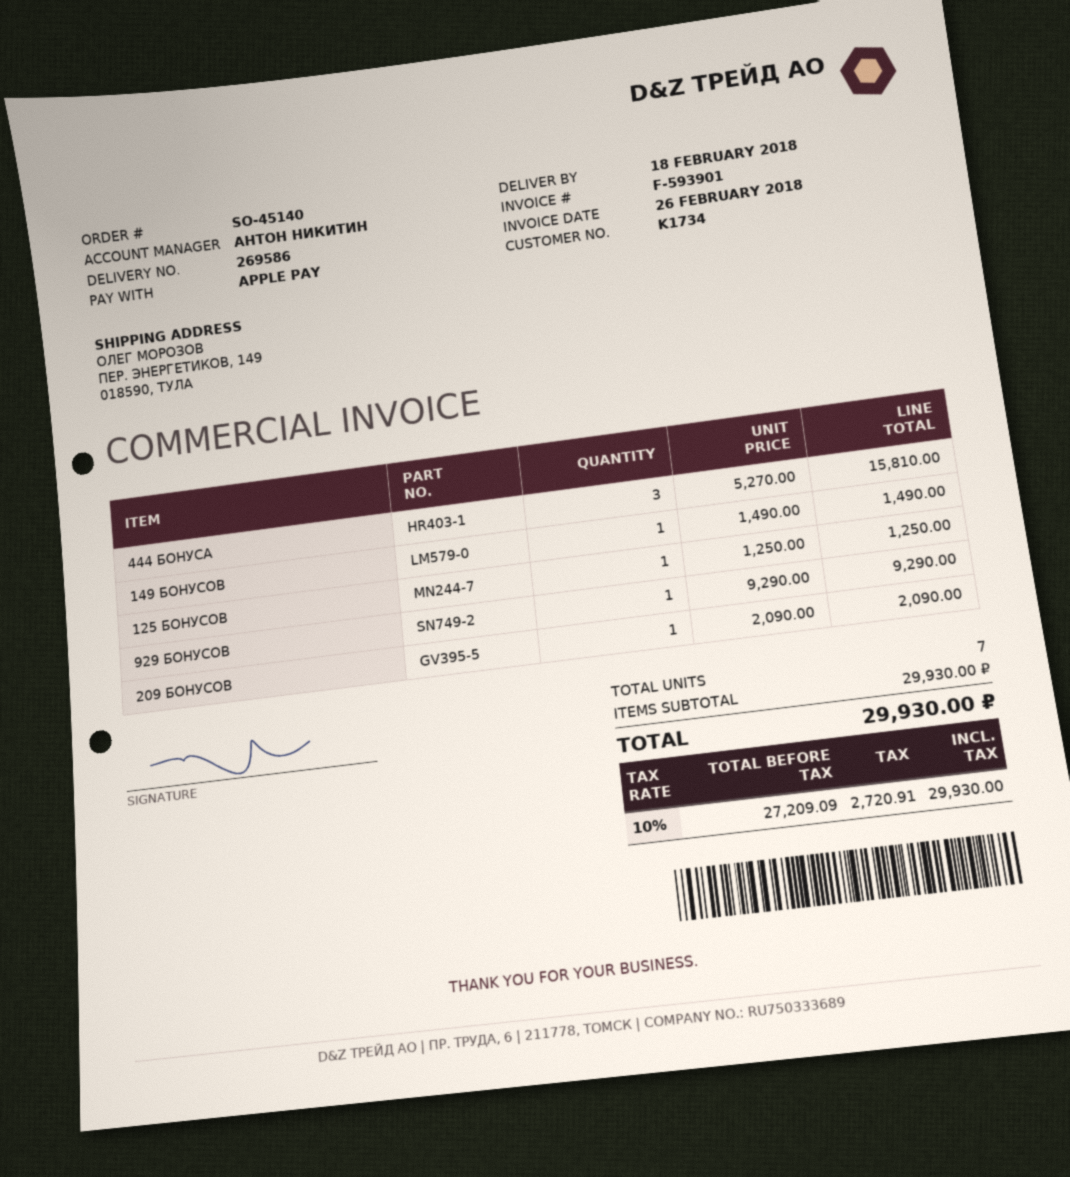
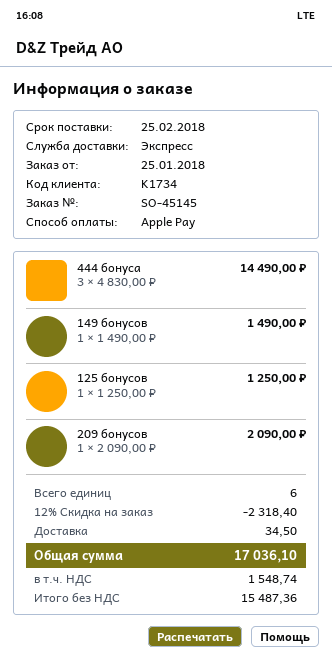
order number: SO-45140 -> SO-45145
delivery date: 2018-02-18 -> 2018-02-25
444 БОНУСА: 3 x 5270.00 = 15810.00 -> 3 x 4830.00 = 14490.00
929 БОНУСОВ: 1 x 9290.00 = 9290.00 -> none
total quantity: 7 -> 6
discount: none -> 12% = 2318.40
shipping: none -> 34.50
net: 27209.09 -> 15487.36
tax: 2720.91 -> 1548.74
total: 29930.00 -> 17036.10

